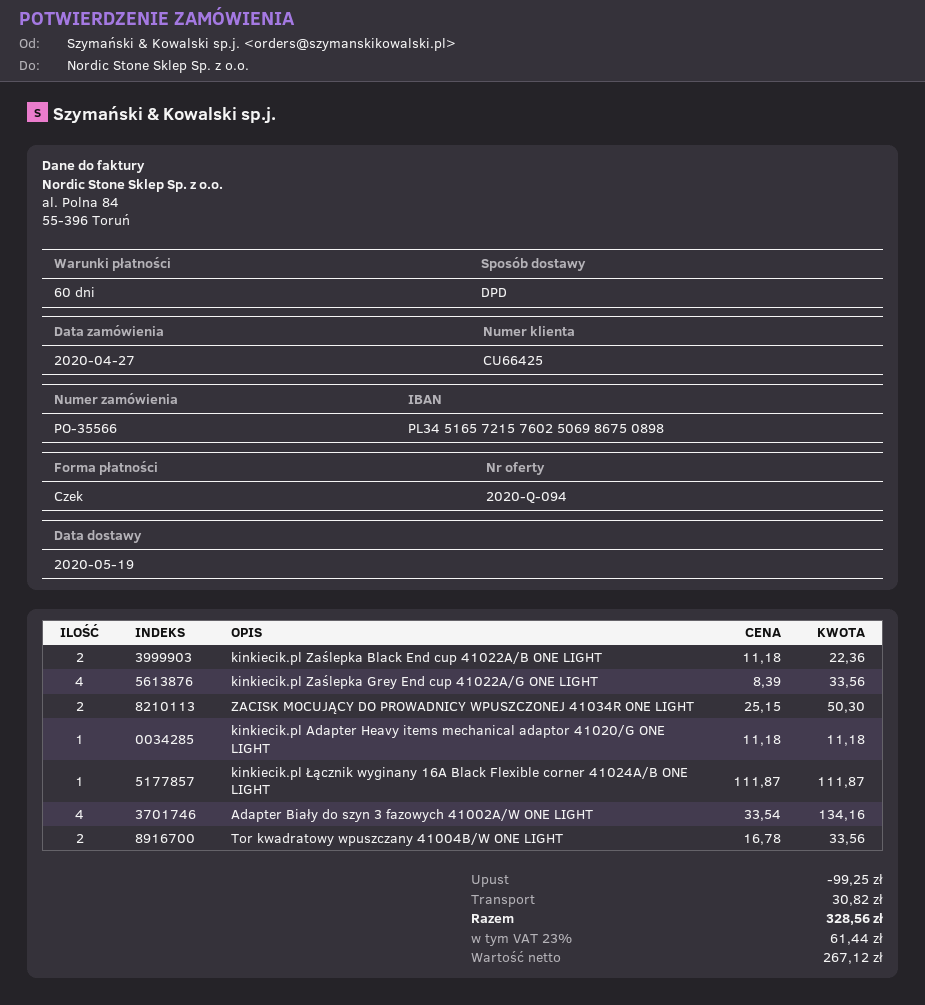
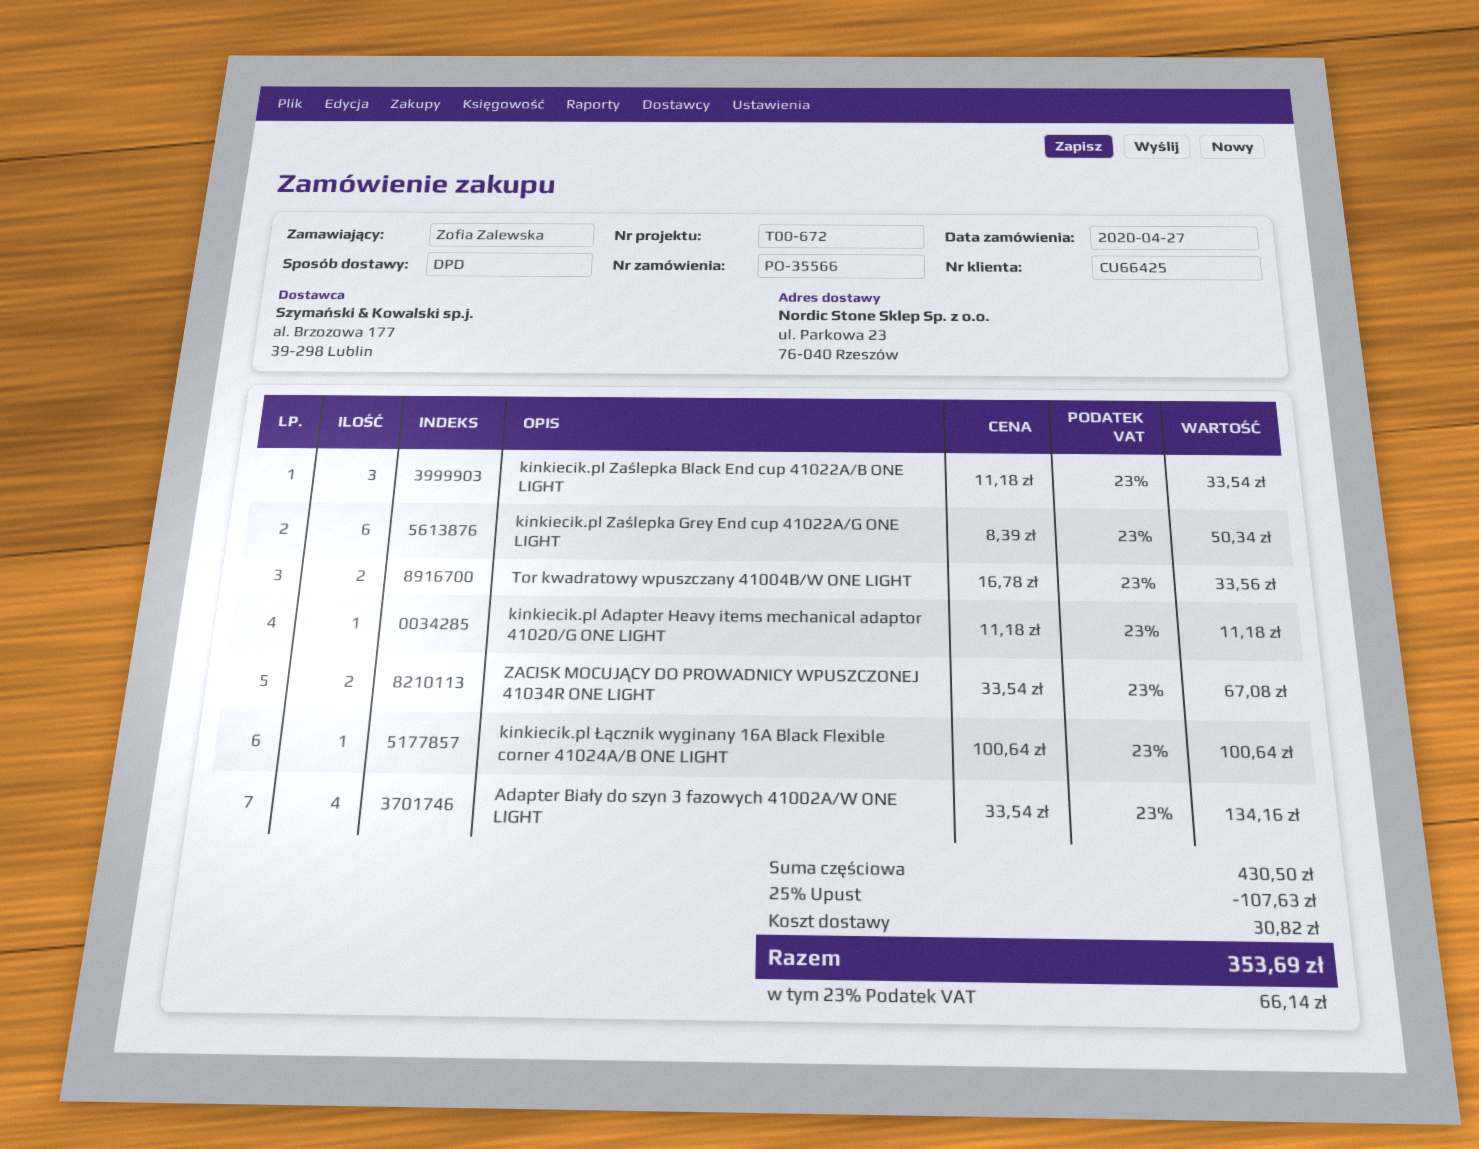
kinkiecik.pl Zaślepka Black End cup 41022A/B ONE LIGHT: 2 x 11.18 = 22.36 -> 3 x 11.18 = 33.54
kinkiecik.pl Zaślepka Grey End cup 41022A/G ONE LIGHT: 4 x 8.39 = 33.56 -> 6 x 8.39 = 50.34
ZACISK MOCUJĄCY DO PROWADNICY WPUSZCZONEJ 41034R ONE LIGHT: 2 x 25.15 = 50.30 -> 2 x 33.54 = 67.08
kinkiecik.pl Łącznik wyginany 16A Black Flexible corner 41024A/B ONE LIGHT: 1 x 111.87 = 111.87 -> 1 x 100.64 = 100.64
discount: 99.25 -> 107.63
tax: 23% = 61.44 -> 23% = 66.14
total: 328.56 -> 353.69

